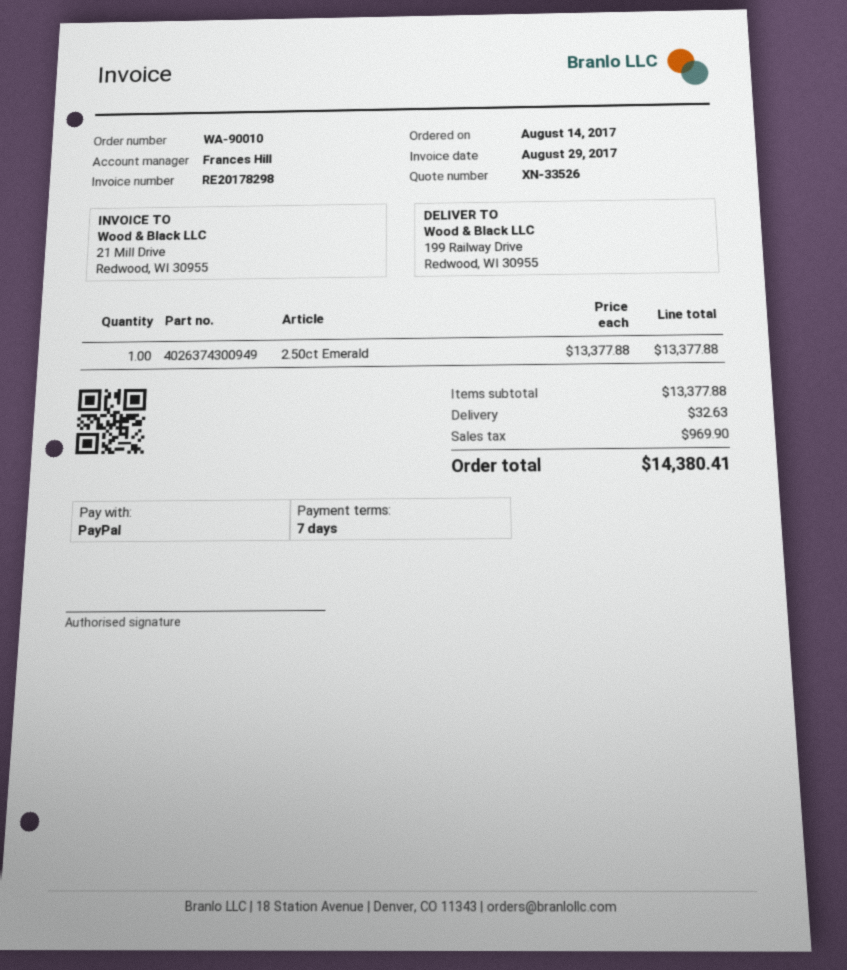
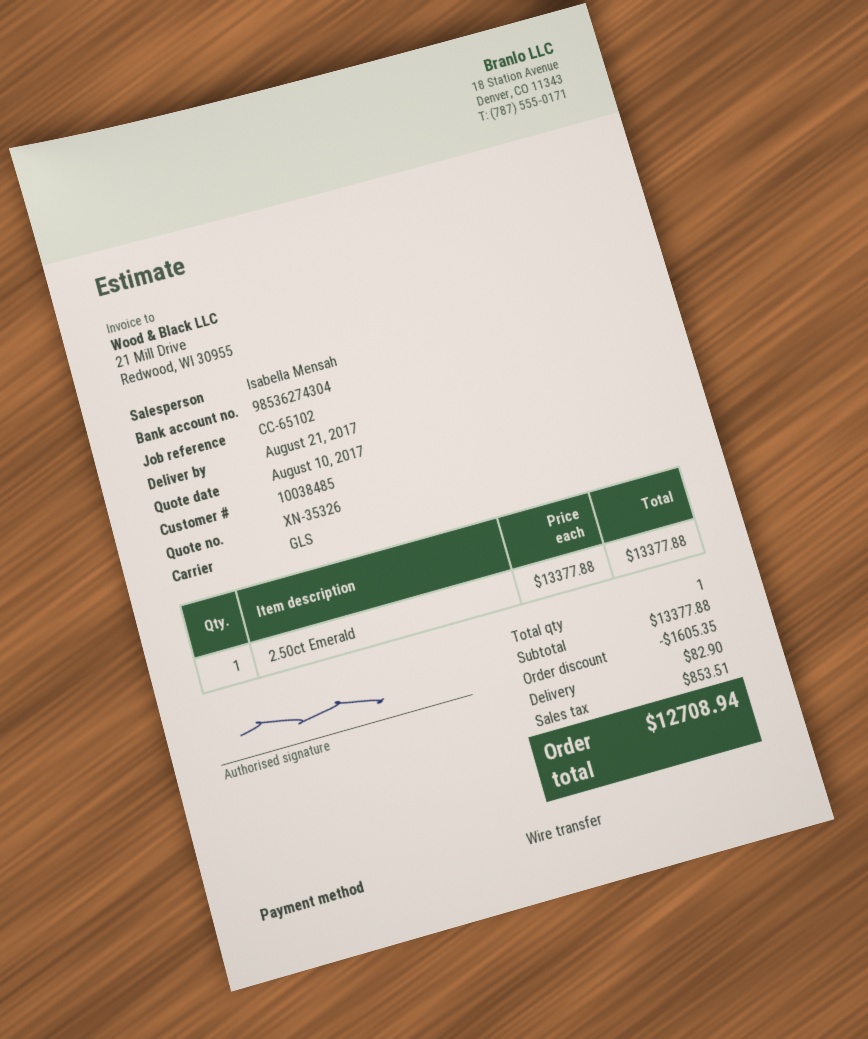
quote number: XN-33526 -> XN-35326
sales rep: Frances Hill -> Isabella Mensah
payment method: PayPal -> bank transfer
discount: none -> 1605.35
shipping: 32.63 -> 82.90
tax: 969.90 -> 853.51
total: 14380.41 -> 12708.94

